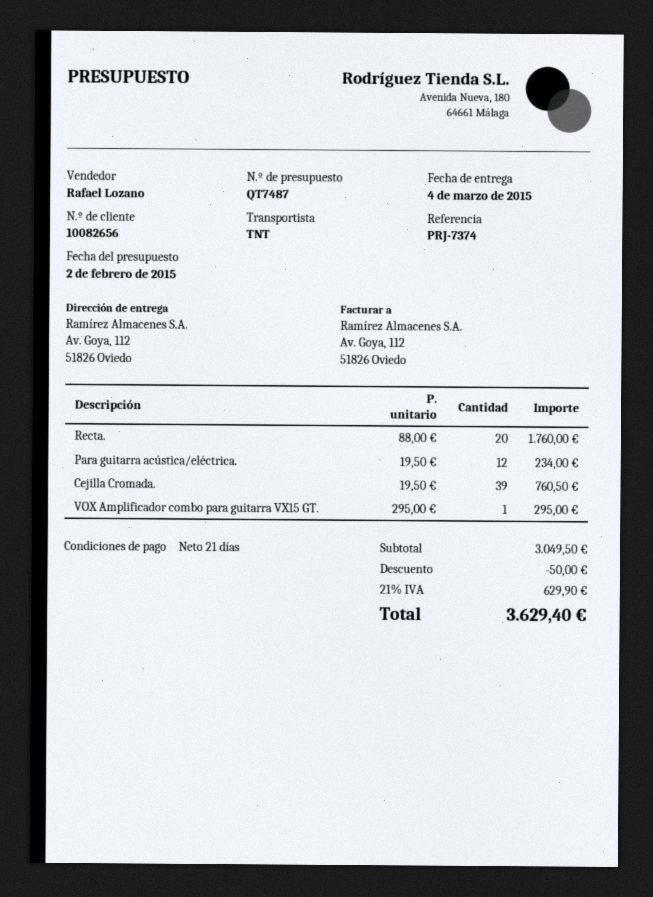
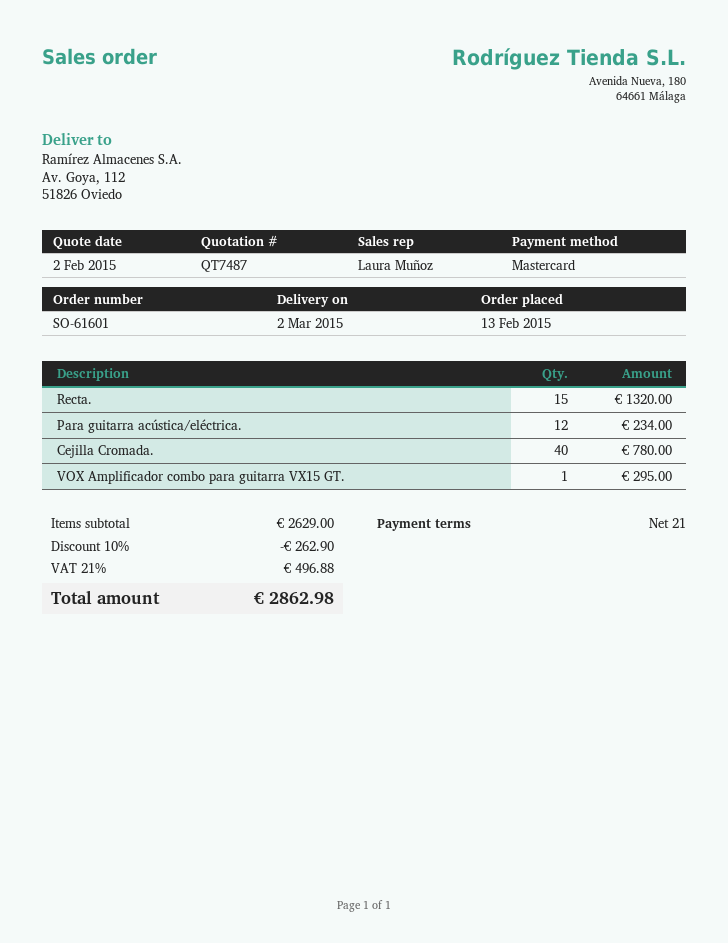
delivery date: 2015-03-04 -> 2015-03-02
sales rep: Rafael Lozano -> Laura Muñoz
Recta.: 20 for 1760.00 -> 15 for 1320.00
Cejilla Cromada.: 39 for 760.50 -> 40 for 780.00
subtotal: 3049.50 -> 2629.00
discount: 50.00 -> 262.90
tax: 21% = 629.90 -> 21% = 496.88
total: 3629.40 -> 2862.98

